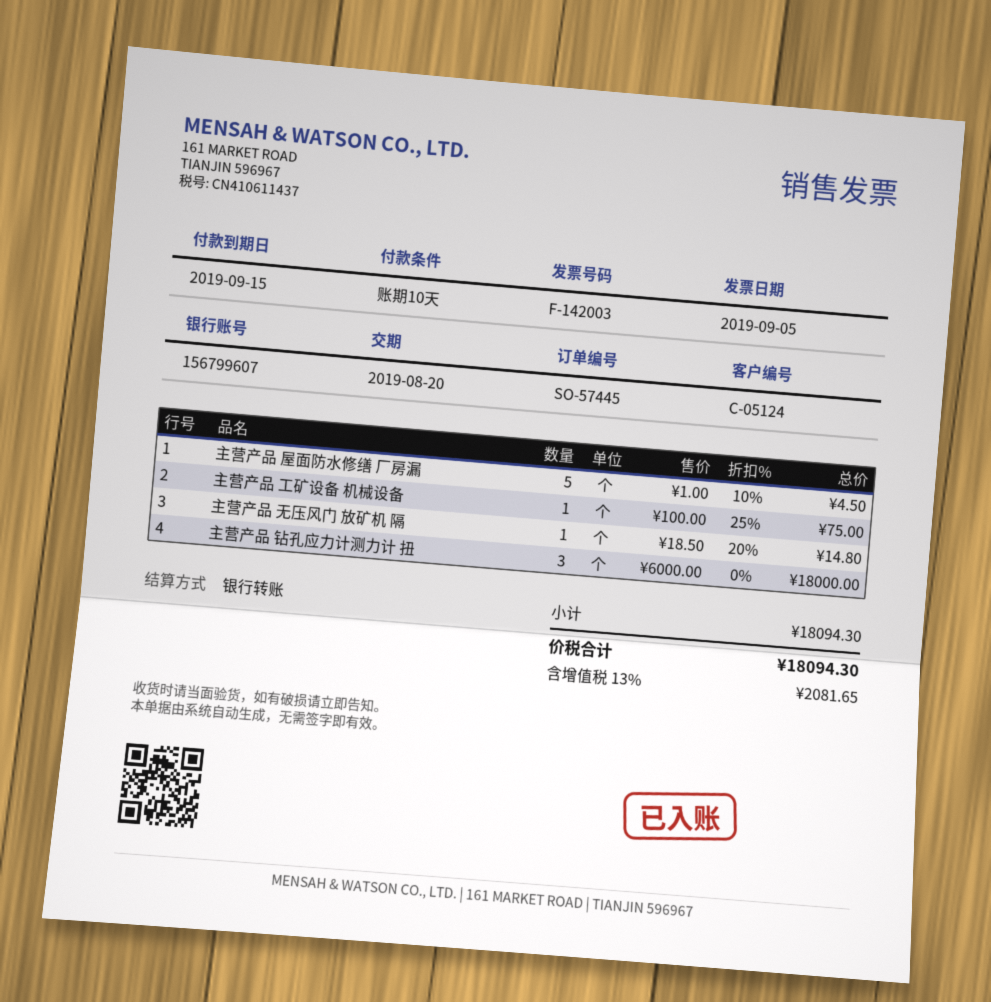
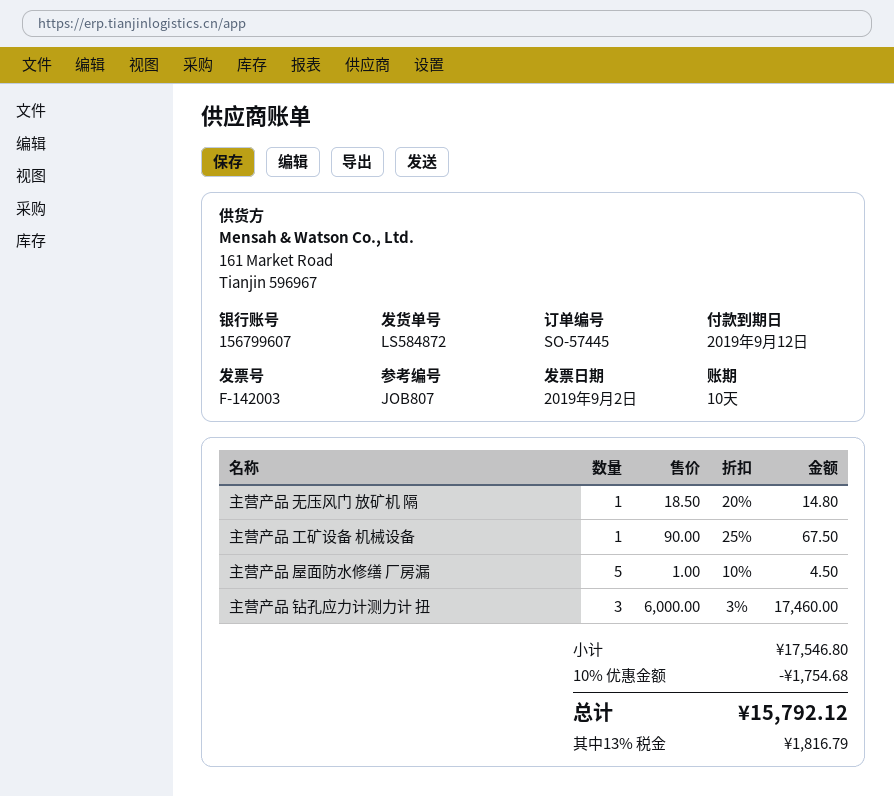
invoice date: 2019-09-05 -> 2019-09-02
due date: 2019-09-15 -> 2019-09-12
主营产品 工矿设备 机械设备: 1 x 100.00 - 25% = 75.00 -> 1 x 90.00 - 25% = 67.50
主营产品 钻孔应力计测力计 扭: 3 x 6000.00 = 18000.00 -> 3 x 6000.00 - 3% = 17460.00
subtotal: 18094.30 -> 17546.80
discount: none -> 10% = 1754.68
tax: 13% = 2081.65 -> 13% = 1816.79
total: 18094.30 -> 15792.12

